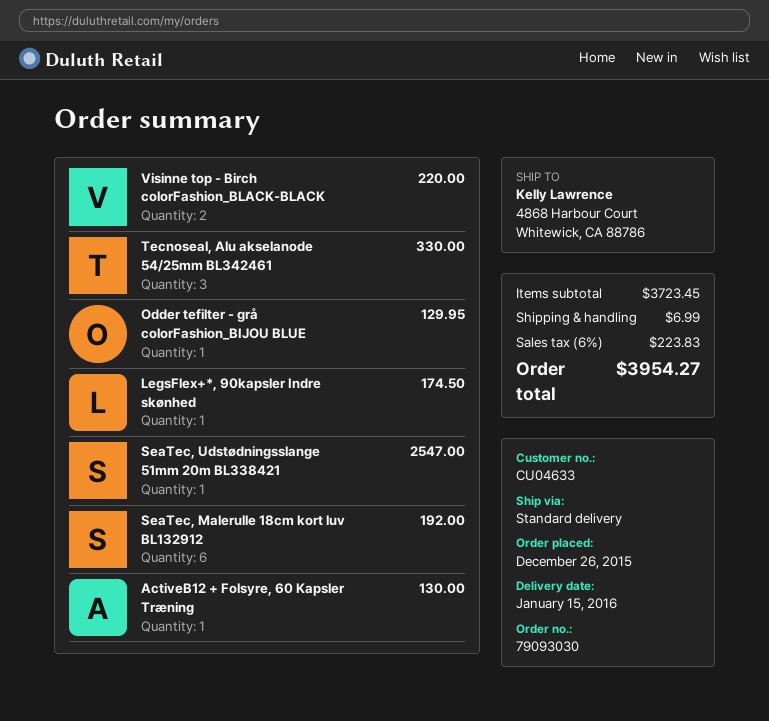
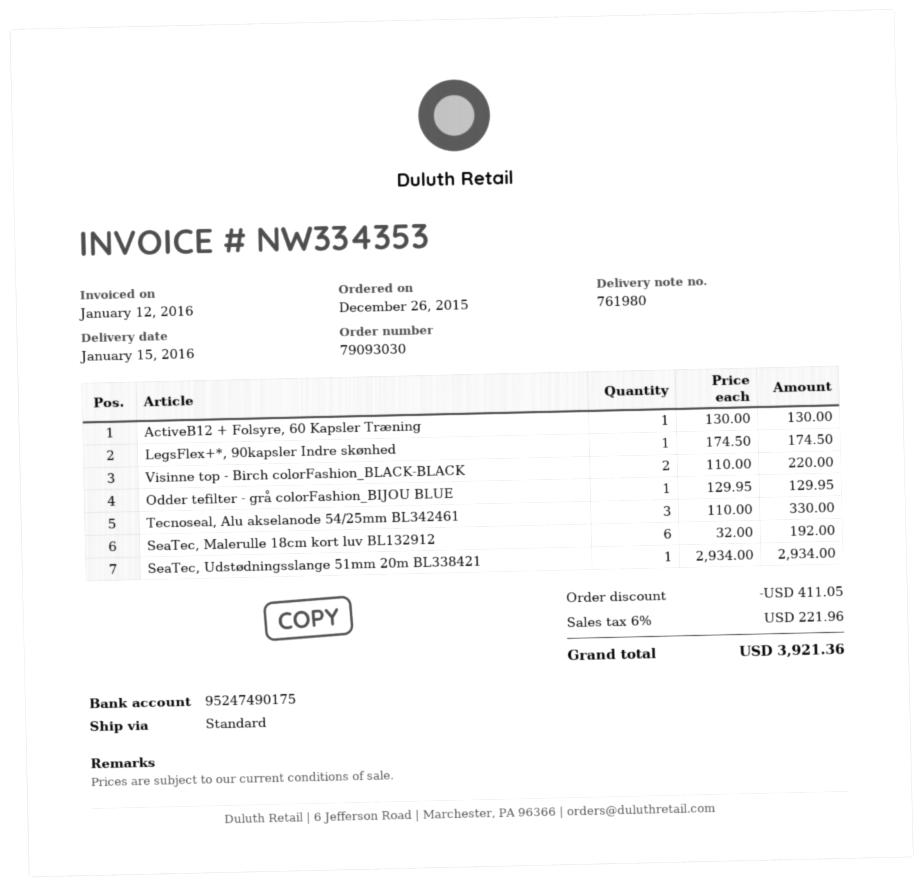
SeaTec, Udstødningsslange 51mm 20m BL338421: 1 for 2547.00 -> 1 for 2934.00
discount: none -> 411.05
shipping: 6.99 -> none
tax: 6% = 223.83 -> 6% = 221.96
total: 3954.27 -> 3921.36

